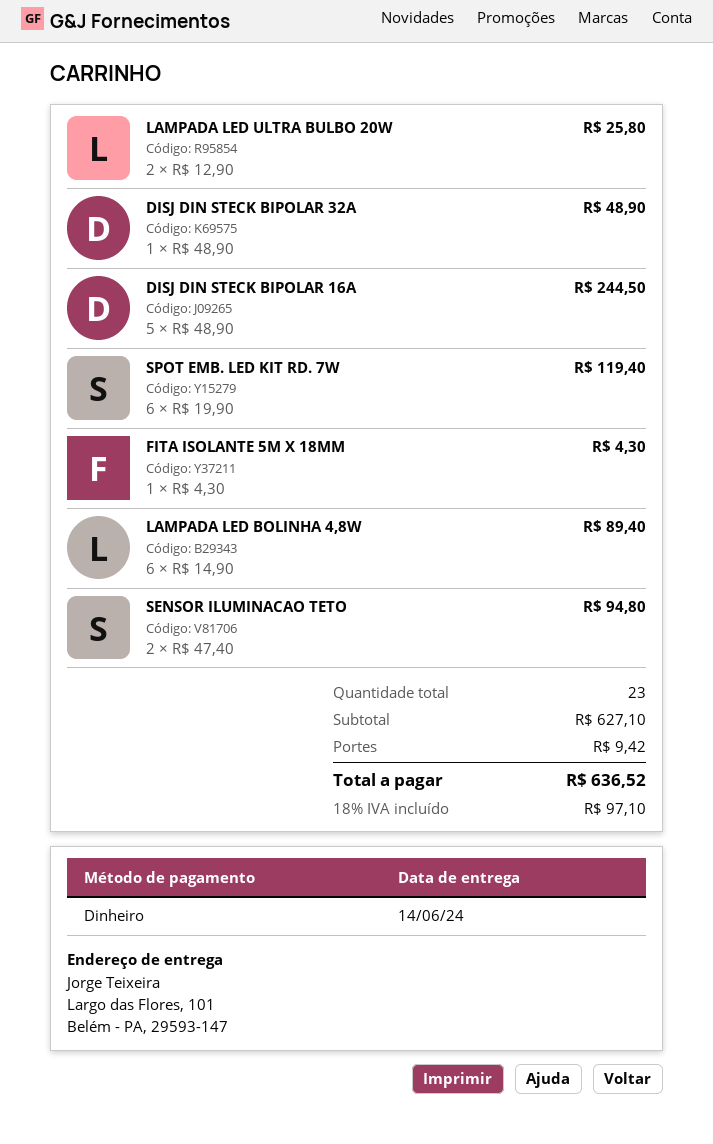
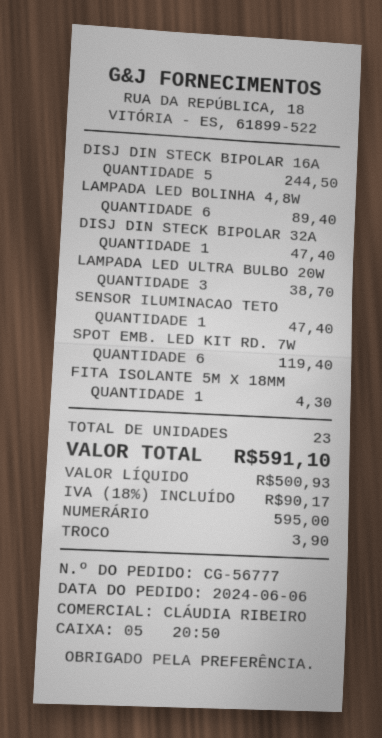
LAMPADA LED ULTRA BULBO 20W: 2 for 25.80 -> 3 for 38.70
DISJ DIN STECK BIPOLAR 32A: 1 for 48.90 -> 1 for 47.40
SENSOR ILUMINACAO TETO: 2 for 94.80 -> 1 for 47.40
shipping: 9.42 -> none
tax: 18% = 97.10 -> 18% = 90.17
total: 636.52 -> 591.10

